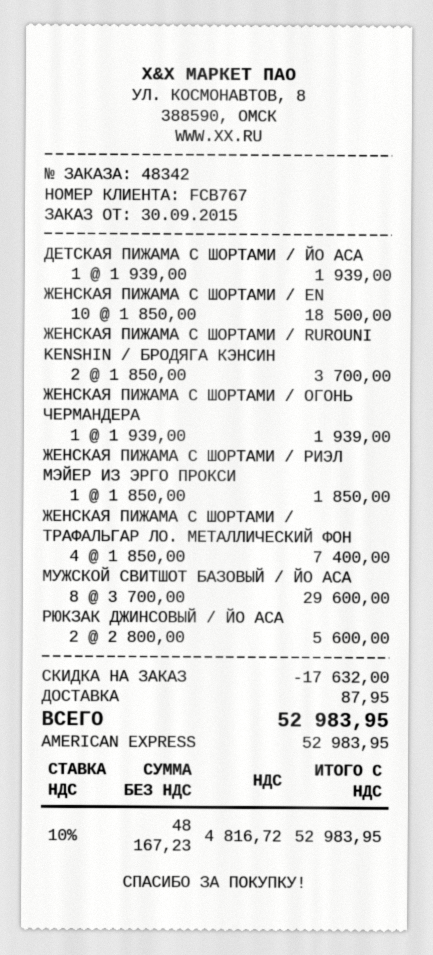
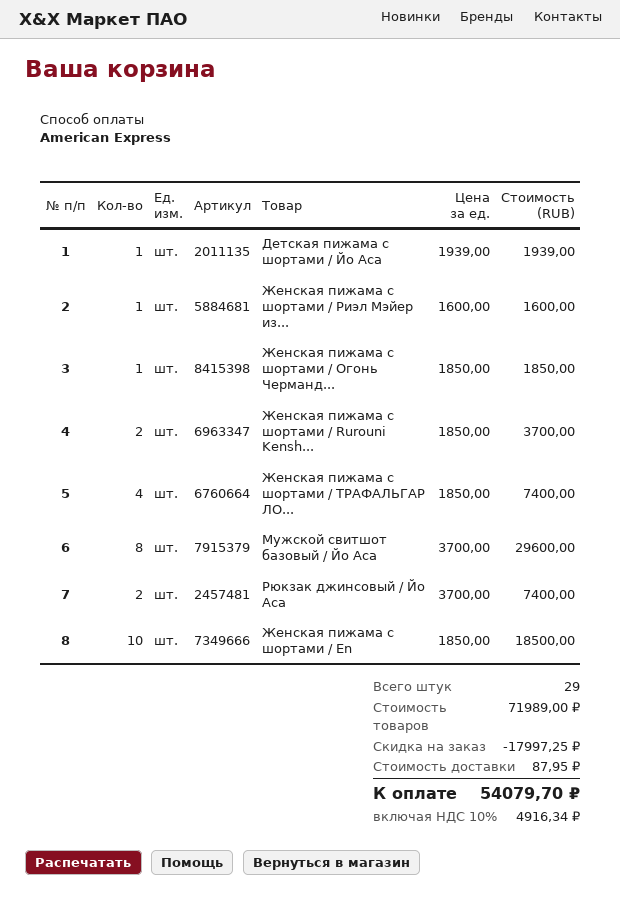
ЖЕНСКАЯ ПИЖАМА С ШОРТАМИ / ОГОНЬ ЧЕРМАНДЕРА: 1 x 1939.00 = 1939.00 -> 1 x 1850.00 = 1850.00
ЖЕНСКАЯ ПИЖАМА С ШОРТАМИ / РИЭЛ МЭЙЕР ИЗ ЭРГО ПРОКСИ: 1 x 1850.00 = 1850.00 -> 1 x 1600.00 = 1600.00
РЮКЗАК ДЖИНСОВЫЙ / ЙО АСА: 2 x 2800.00 = 5600.00 -> 2 x 3700.00 = 7400.00
discount: 17632.00 -> 17997.25
tax: 10% = 4816.72 -> 10% = 4916.34
total: 52983.95 -> 54079.70

